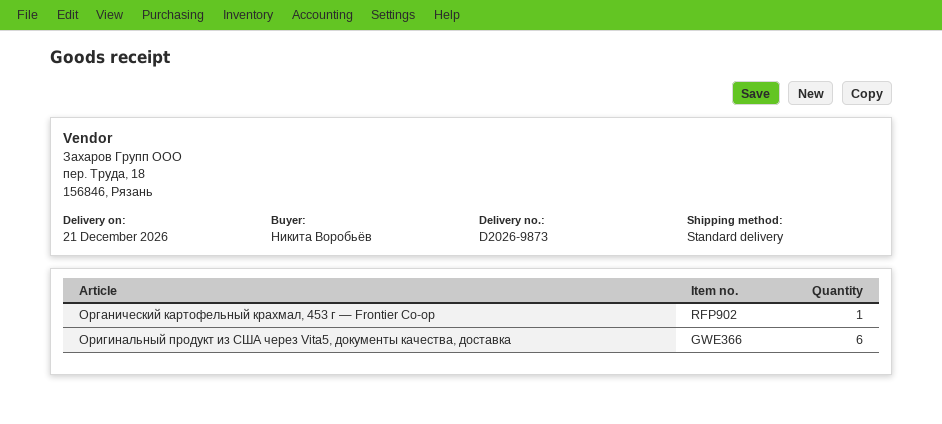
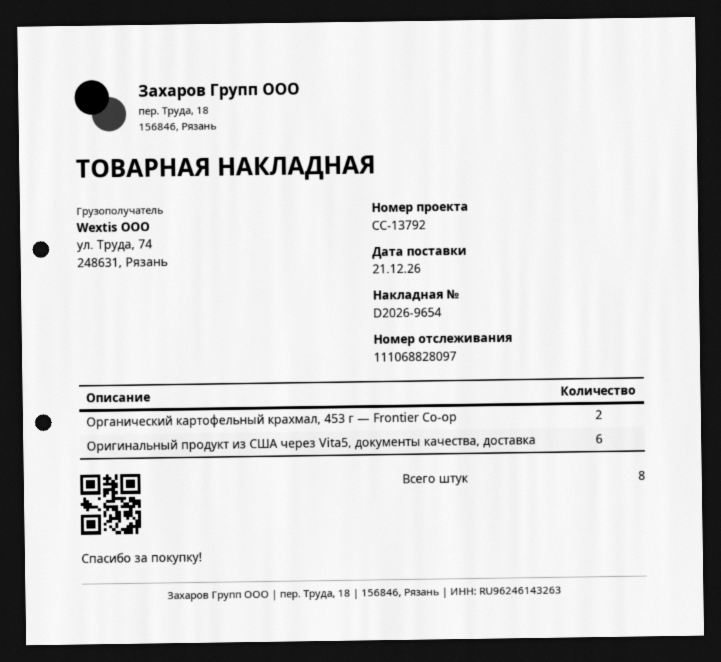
delivery note number: D2026-9873 -> D2026-9654
Органический картофельный крахмал, 453 г — Frontier Co-op: 1 -> 2

